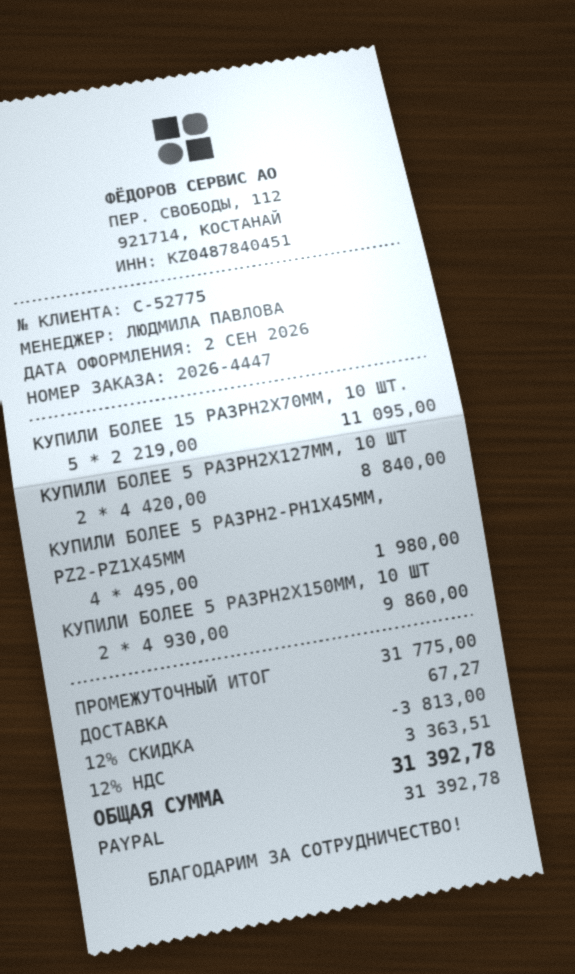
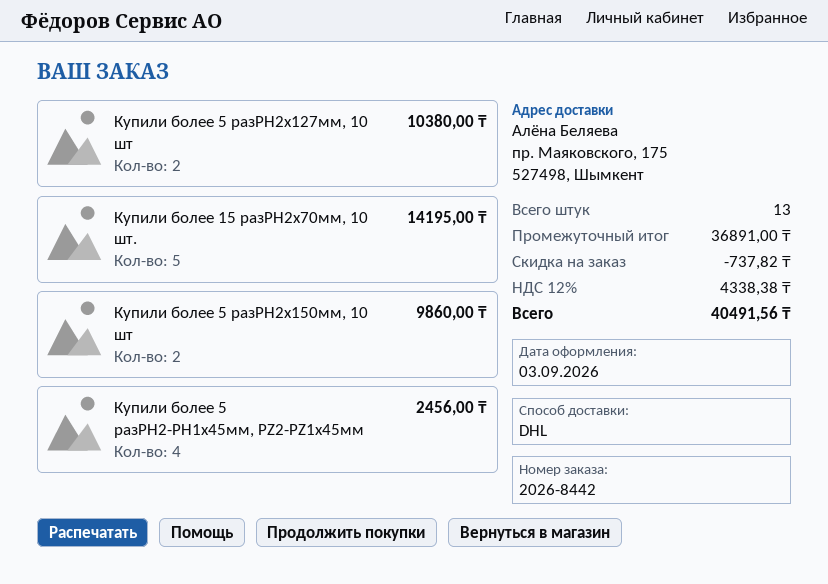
order number: 2026-4447 -> 2026-8442
order date: 2026-09-02 -> 2026-09-03
КУПИЛИ БОЛЕЕ 15 РАЗPH2Х70ММ, 10 ШТ.: 5 for 11095.00 -> 5 for 14195.00
КУПИЛИ БОЛЕЕ 5 РАЗPH2Х127ММ, 10 ШТ: 2 for 8840.00 -> 2 for 10380.00
КУПИЛИ БОЛЕЕ 5 РАЗPH2-PH1Х45ММ, PZ2-PZ1Х45ММ: 4 for 1980.00 -> 4 for 2456.00
subtotal: 31775.00 -> 36891.00
discount: 3813.00 -> 737.82
shipping: 67.27 -> none
tax: 12% = 3363.51 -> 12% = 4338.38
total: 31392.78 -> 40491.56

